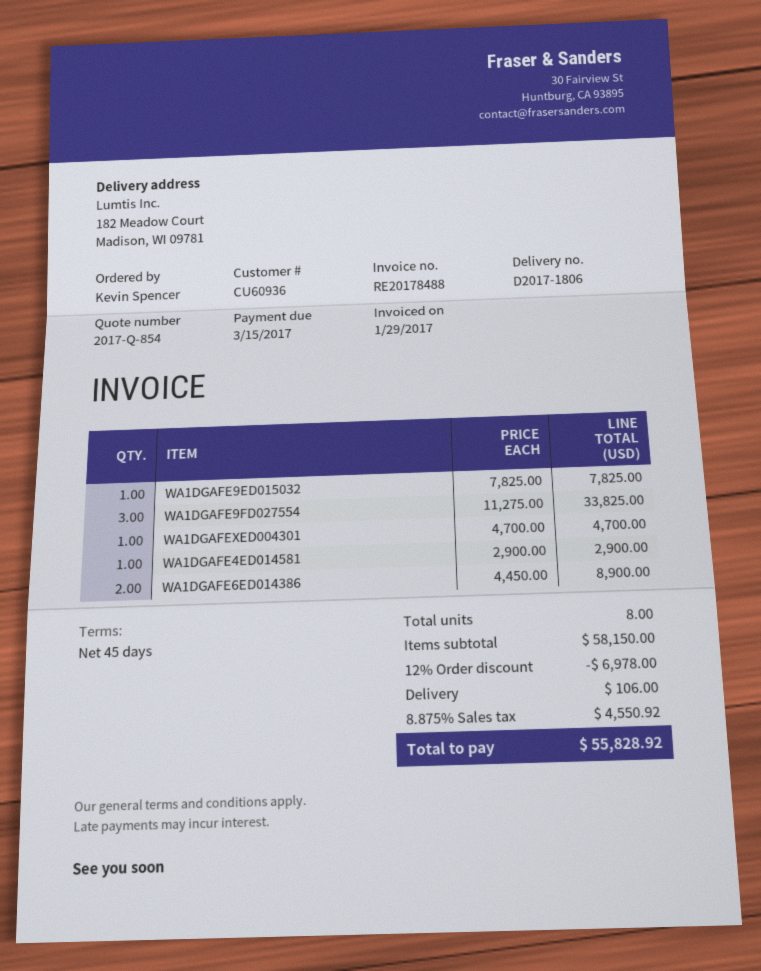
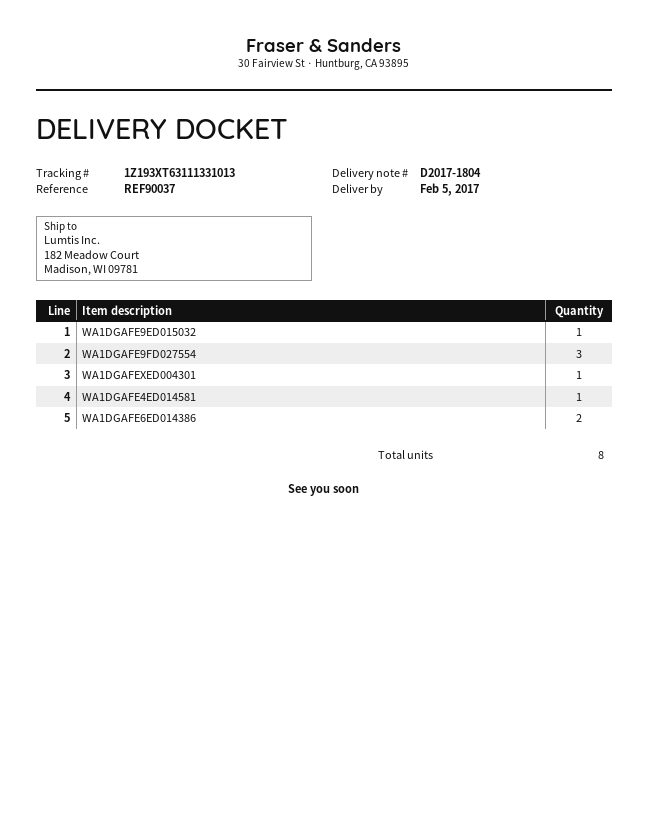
delivery note number: D2017-1806 -> D2017-1804

